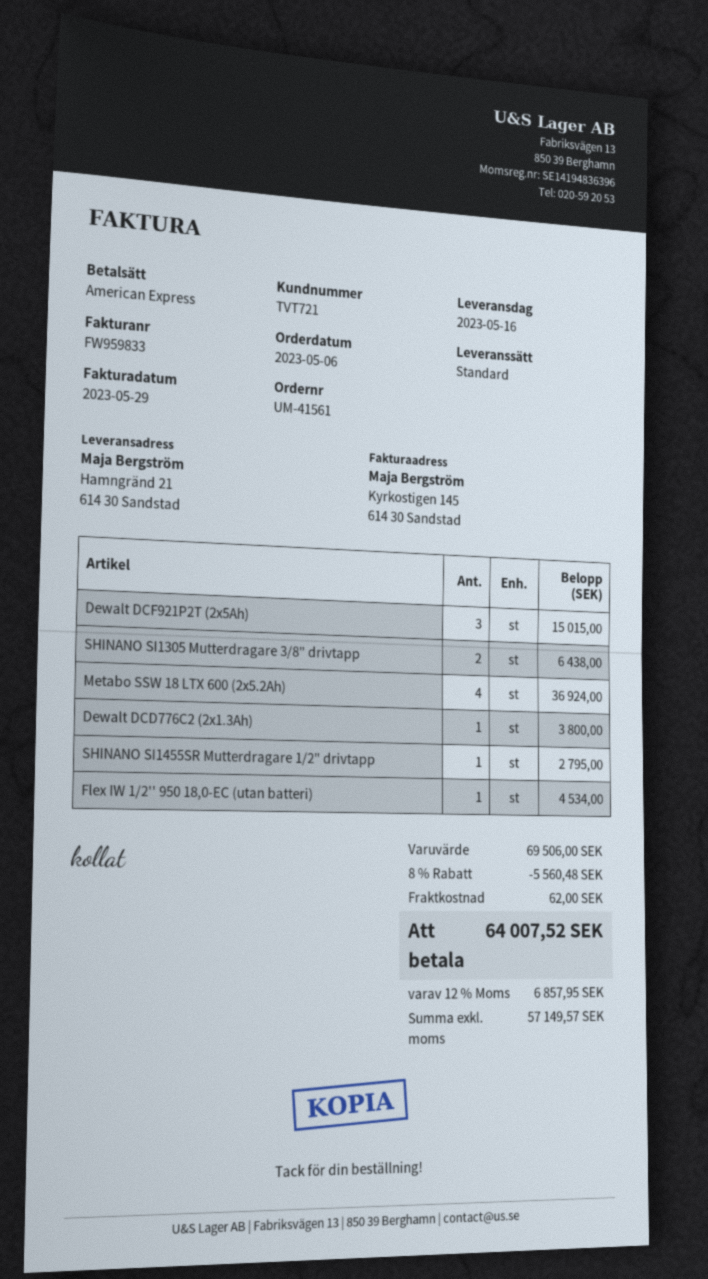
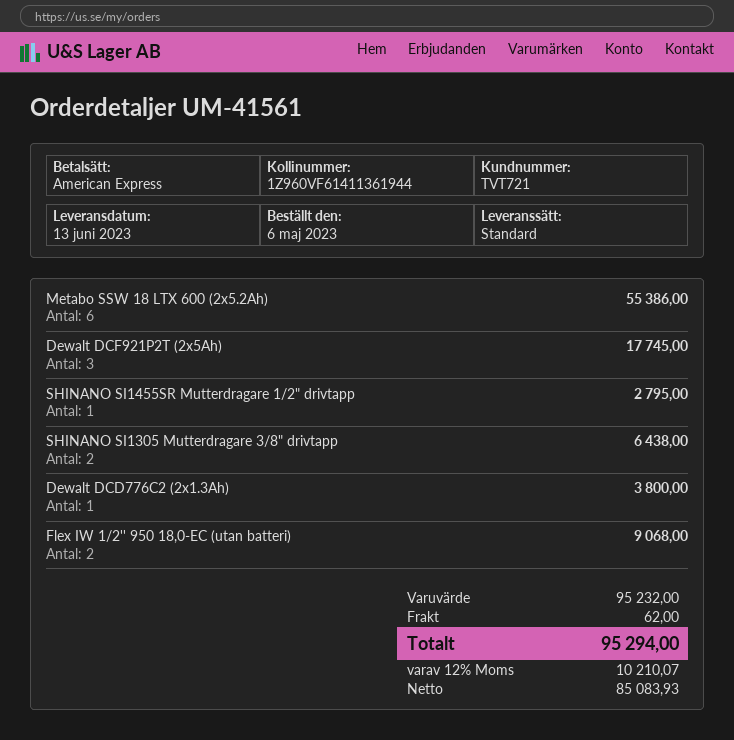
delivery date: 2023-05-16 -> 2023-06-13
Dewalt DCF921P2T (2x5Ah): 3 for 15015.00 -> 3 for 17745.00
Metabo SSW 18 LTX 600 (2x5.2Ah): 4 for 36924.00 -> 6 for 55386.00
Flex IW 1/2'' 950 18,0-EC (utan batteri): 1 for 4534.00 -> 2 for 9068.00
subtotal: 69506.00 -> 95232.00
discount: 8% = 5560.48 -> none
net: 57149.57 -> 85083.93
tax: 12% = 6857.95 -> 12% = 10210.07
total: 64007.52 -> 95294.00

